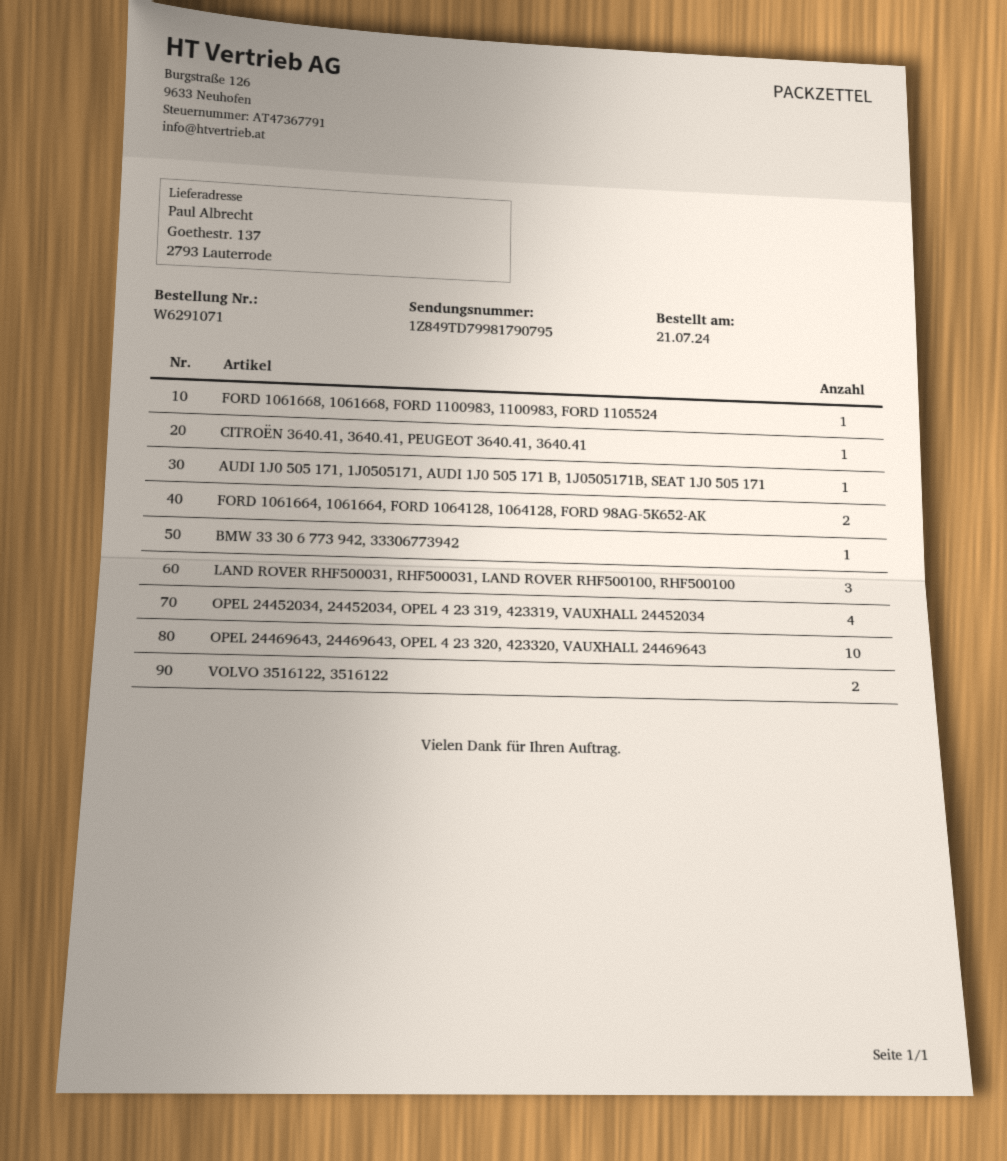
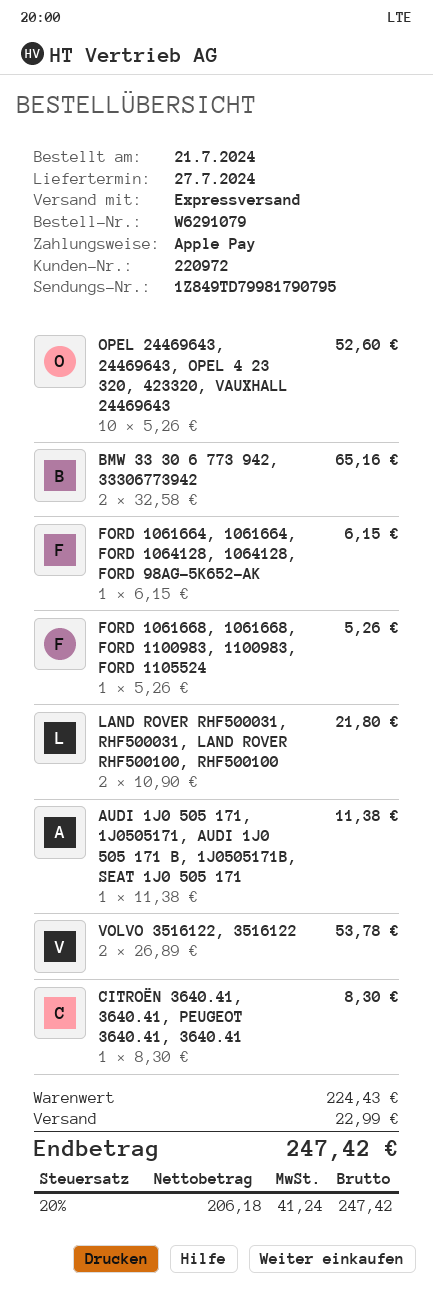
order number: W6291071 -> W6291079
FORD 1061664, 1061664, FORD 1064128, 1064128, FORD 98AG-5K652-AK: 2 -> 1
BMW 33 30 6 773 942, 33306773942: 1 -> 2
LAND ROVER RHF500031, RHF500031, LAND ROVER RHF500100, RHF500100: 3 -> 2
OPEL 24452034, 24452034, OPEL 4 23 319, 423319, VAUXHALL 24452034: 4 -> none

